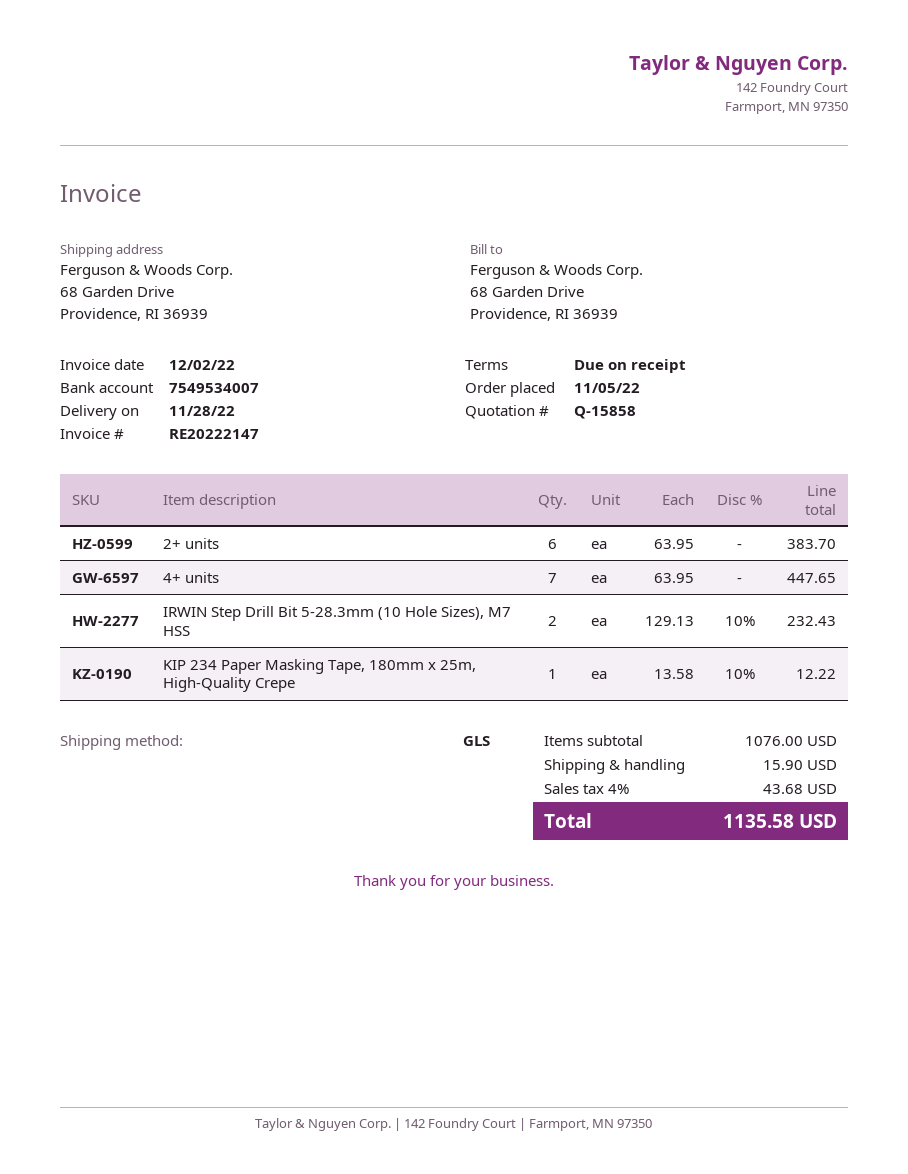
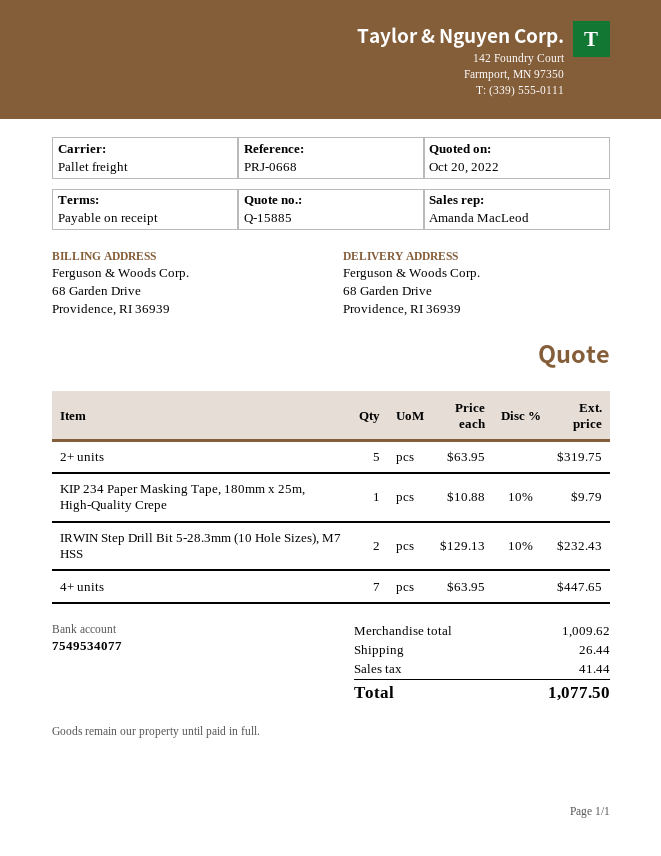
quote number: Q-15858 -> Q-15885
bank account: 7549534007 -> 7549534077
shipping method: GLS -> pallet freight
2+ units: 6 x 63.95 = 383.70 -> 5 x 63.95 = 319.75
KIP 234 Paper Masking Tape, 180mm x 25m, High-Quality Crepe: 1 x 13.58 - 10% = 12.22 -> 1 x 10.88 - 10% = 9.79
subtotal: 1076.00 -> 1009.62
shipping: 15.90 -> 26.44
tax: 43.68 -> 41.44
total: 1135.58 -> 1077.50

